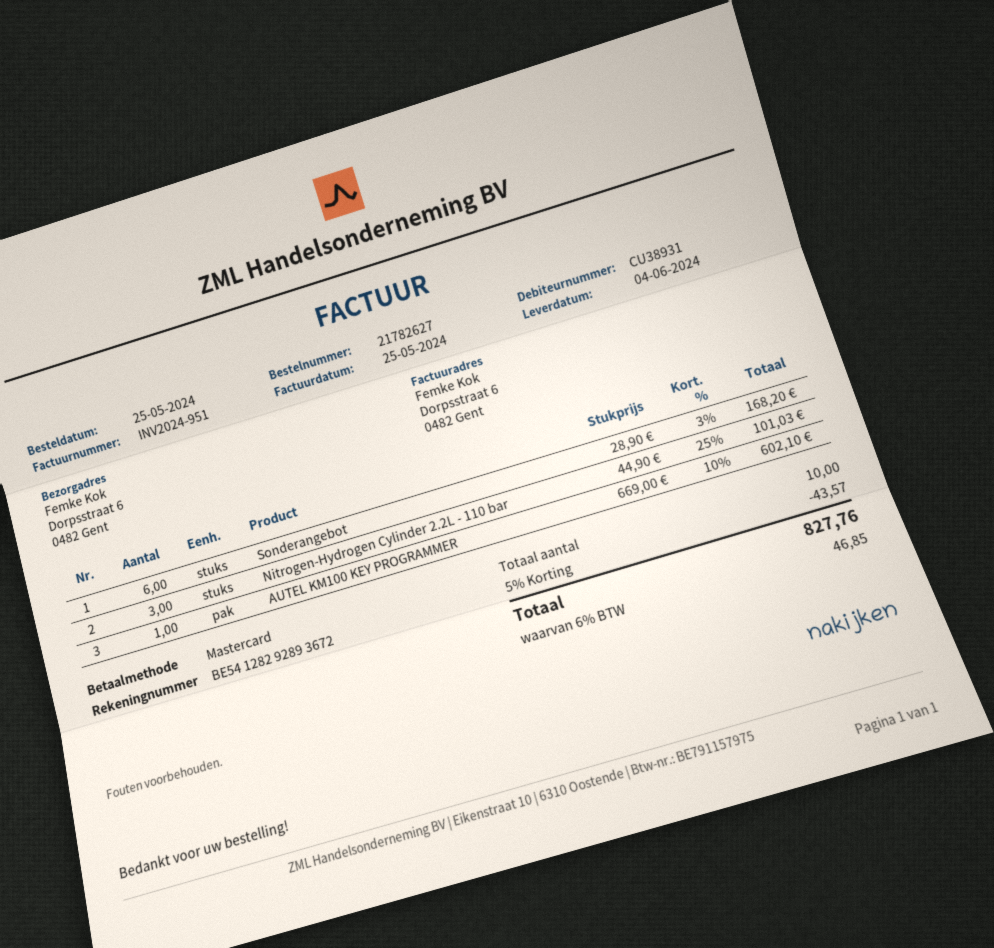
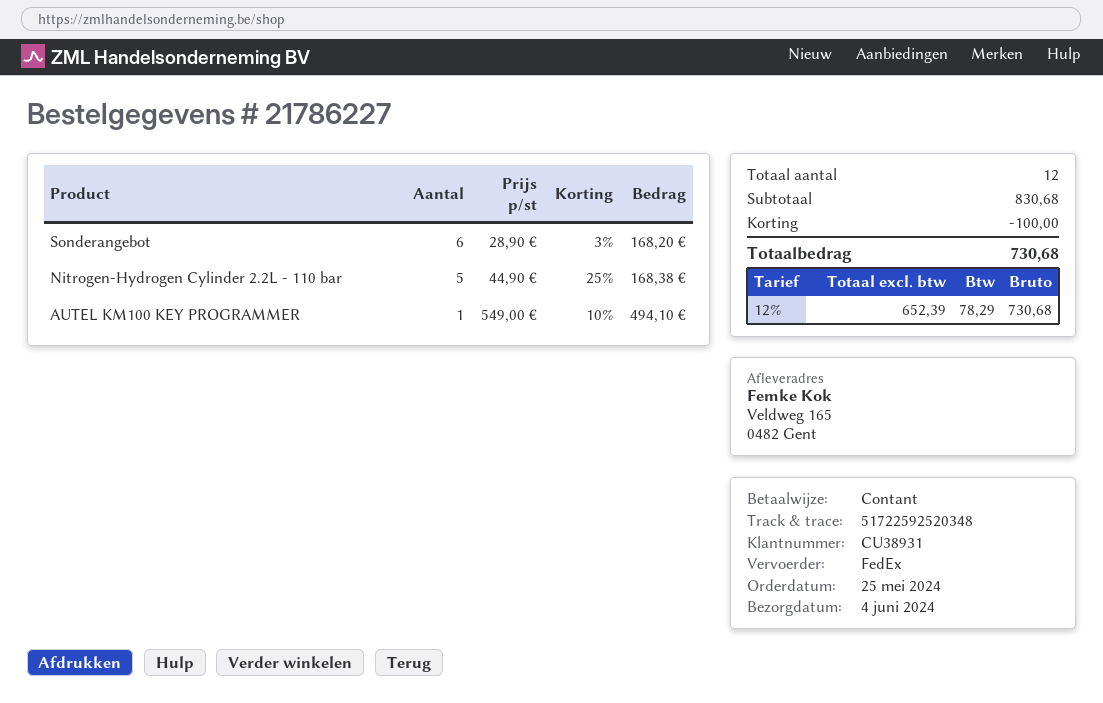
order number: 21782627 -> 21786227
payment method: Mastercard -> cash
ship to: Dorpsstraat 6, 0482 Gent -> Veldweg 165, 0482 Gent
Nitrogen-Hydrogen Cylinder 2.2L - 110 bar: 3 x 44.90 - 25% = 101.03 -> 5 x 44.90 - 25% = 168.38
AUTEL KM100 KEY PROGRAMMER: 1 x 669.00 - 10% = 602.10 -> 1 x 549.00 - 10% = 494.10
total quantity: 10 -> 12
discount: 43.57 -> 100.00
tax: 6% = 46.85 -> 12% = 78.29
total: 827.76 -> 730.68

